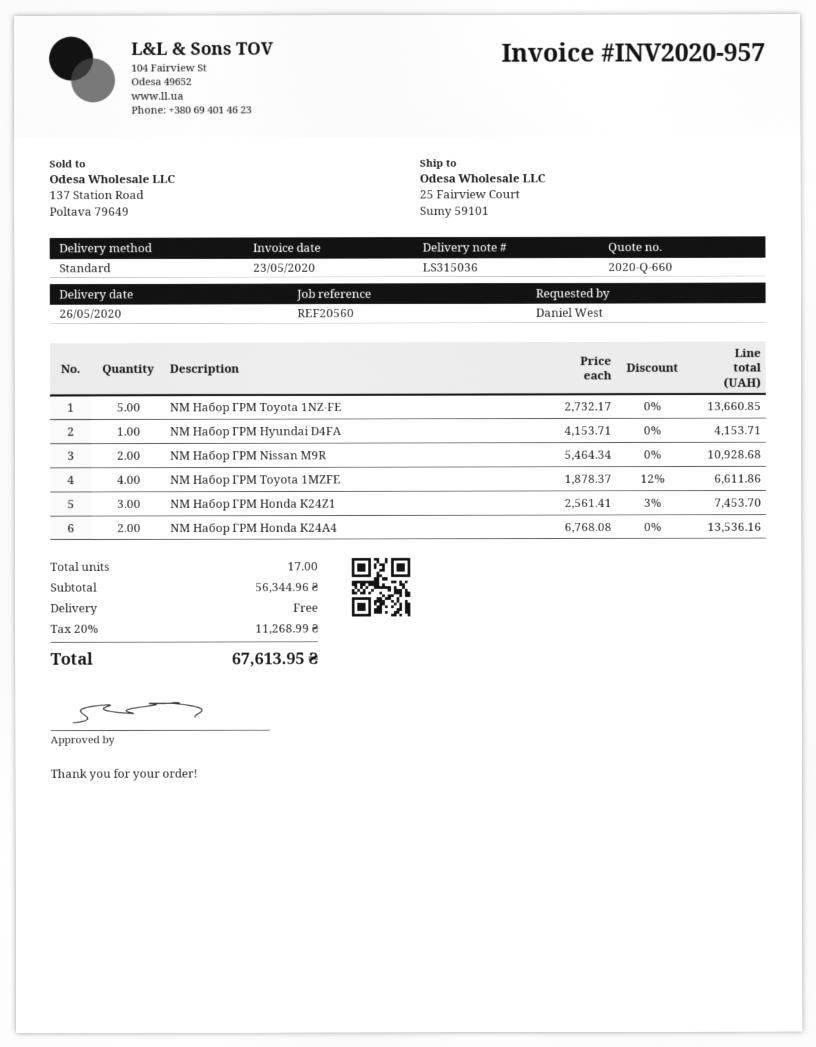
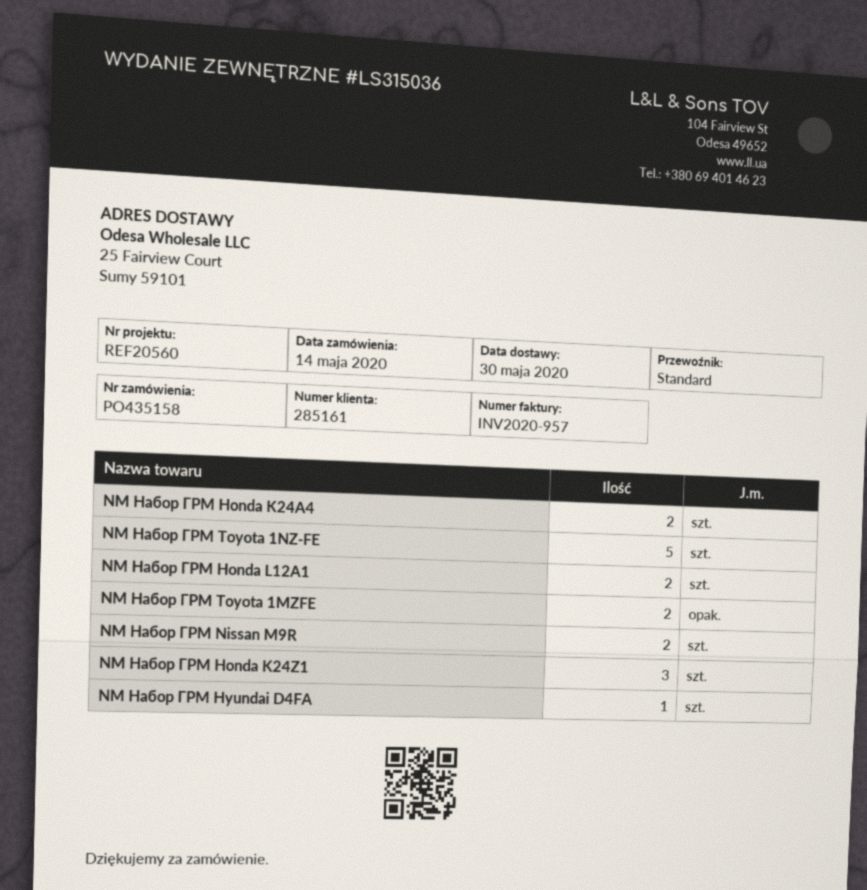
delivery date: 2020-05-26 -> 2020-05-30
NM Набор ГРМ Toyota 1MZFE: 4 -> 2
NM Набор ГРМ Honda L12A1: none -> 2

